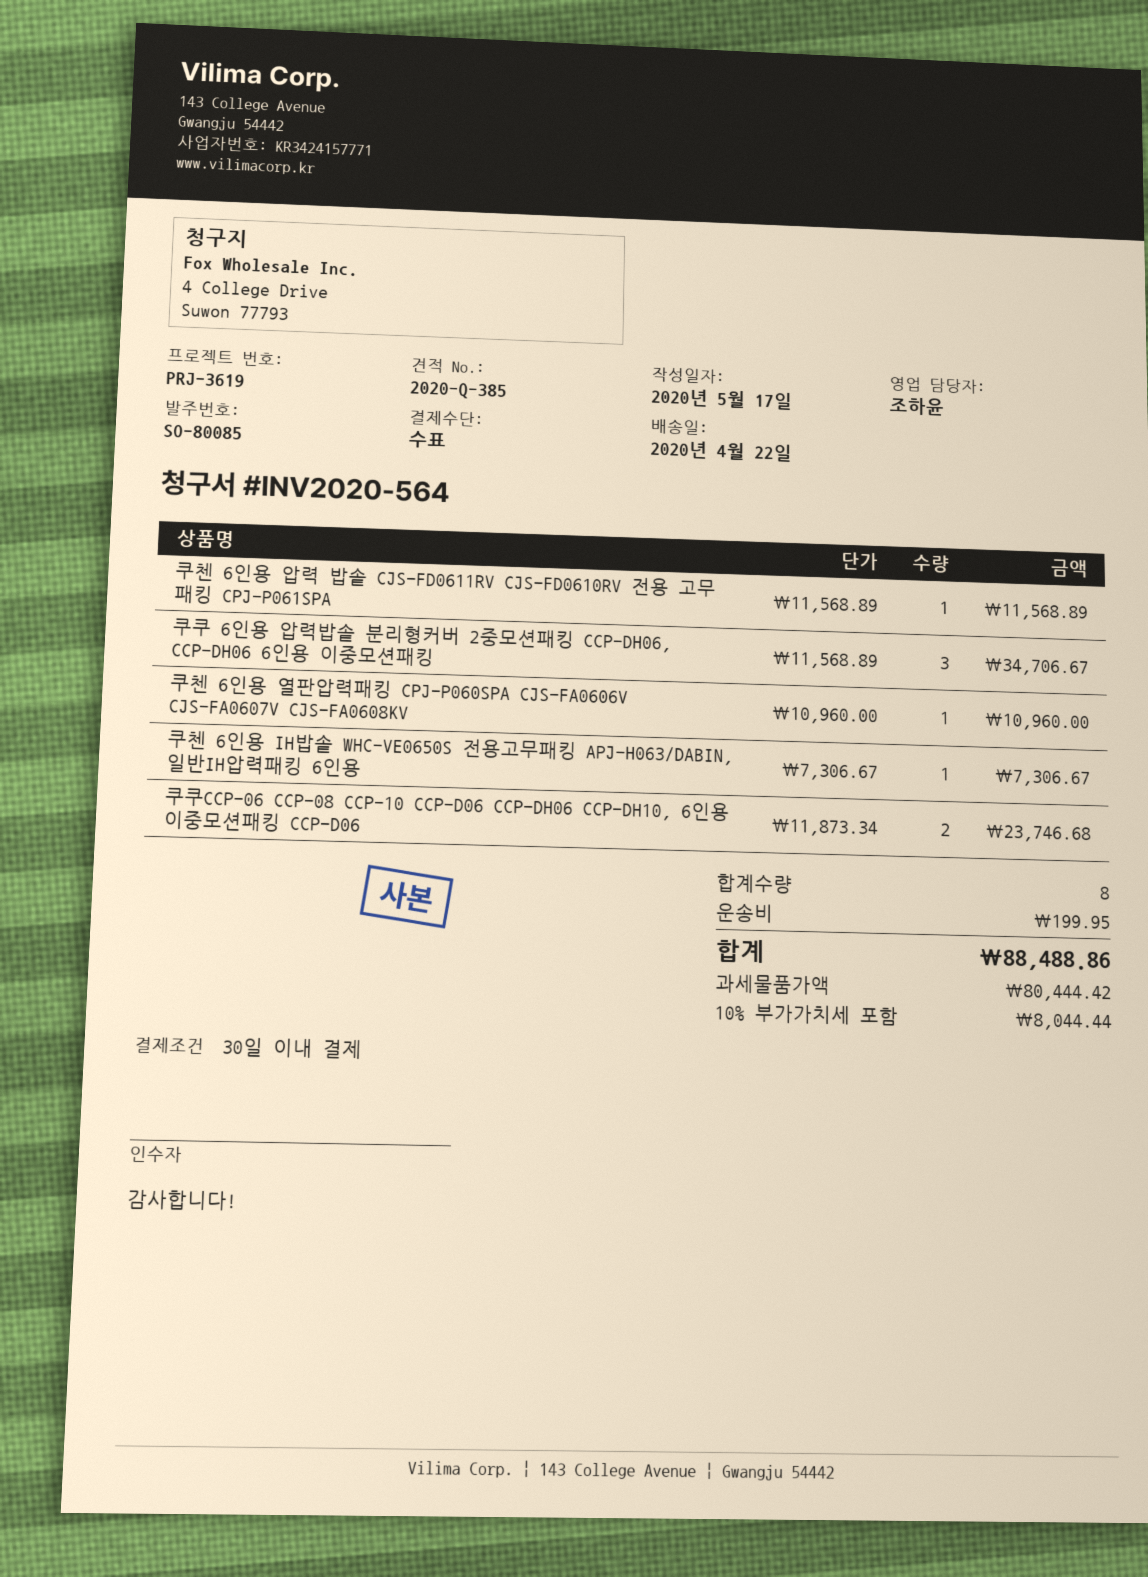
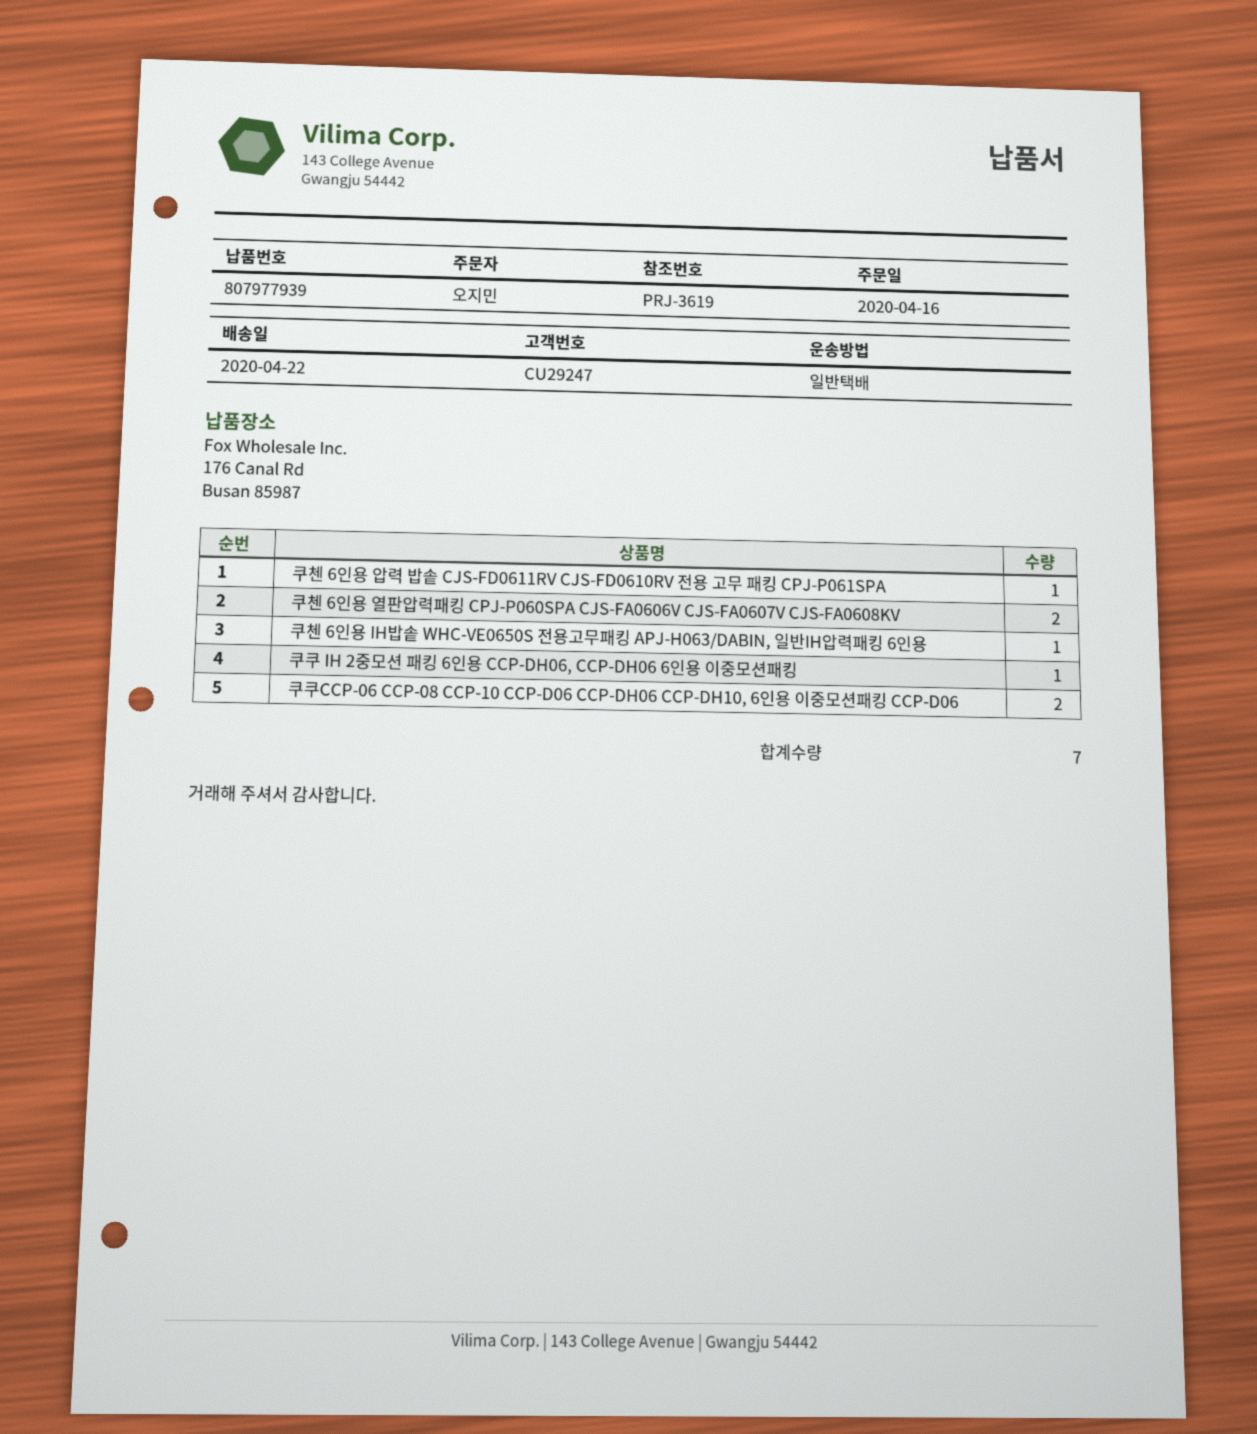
쿠쿠 6인용 압력밥솥 분리형커버 2중모션패킹 CCP-DH06, CCP-DH06 6인용 이중모션패킹: 3 -> none
쿠첸 6인용 열판압력패킹 CPJ-P060SPA CJS-FA0606V CJS-FA0607V CJS-FA0608KV: 1 -> 2
쿠쿠 IH 2중모션 패킹 6인용 CCP-DH06, CCP-DH06 6인용 이중모션패킹: none -> 1
total quantity: 8 -> 7

